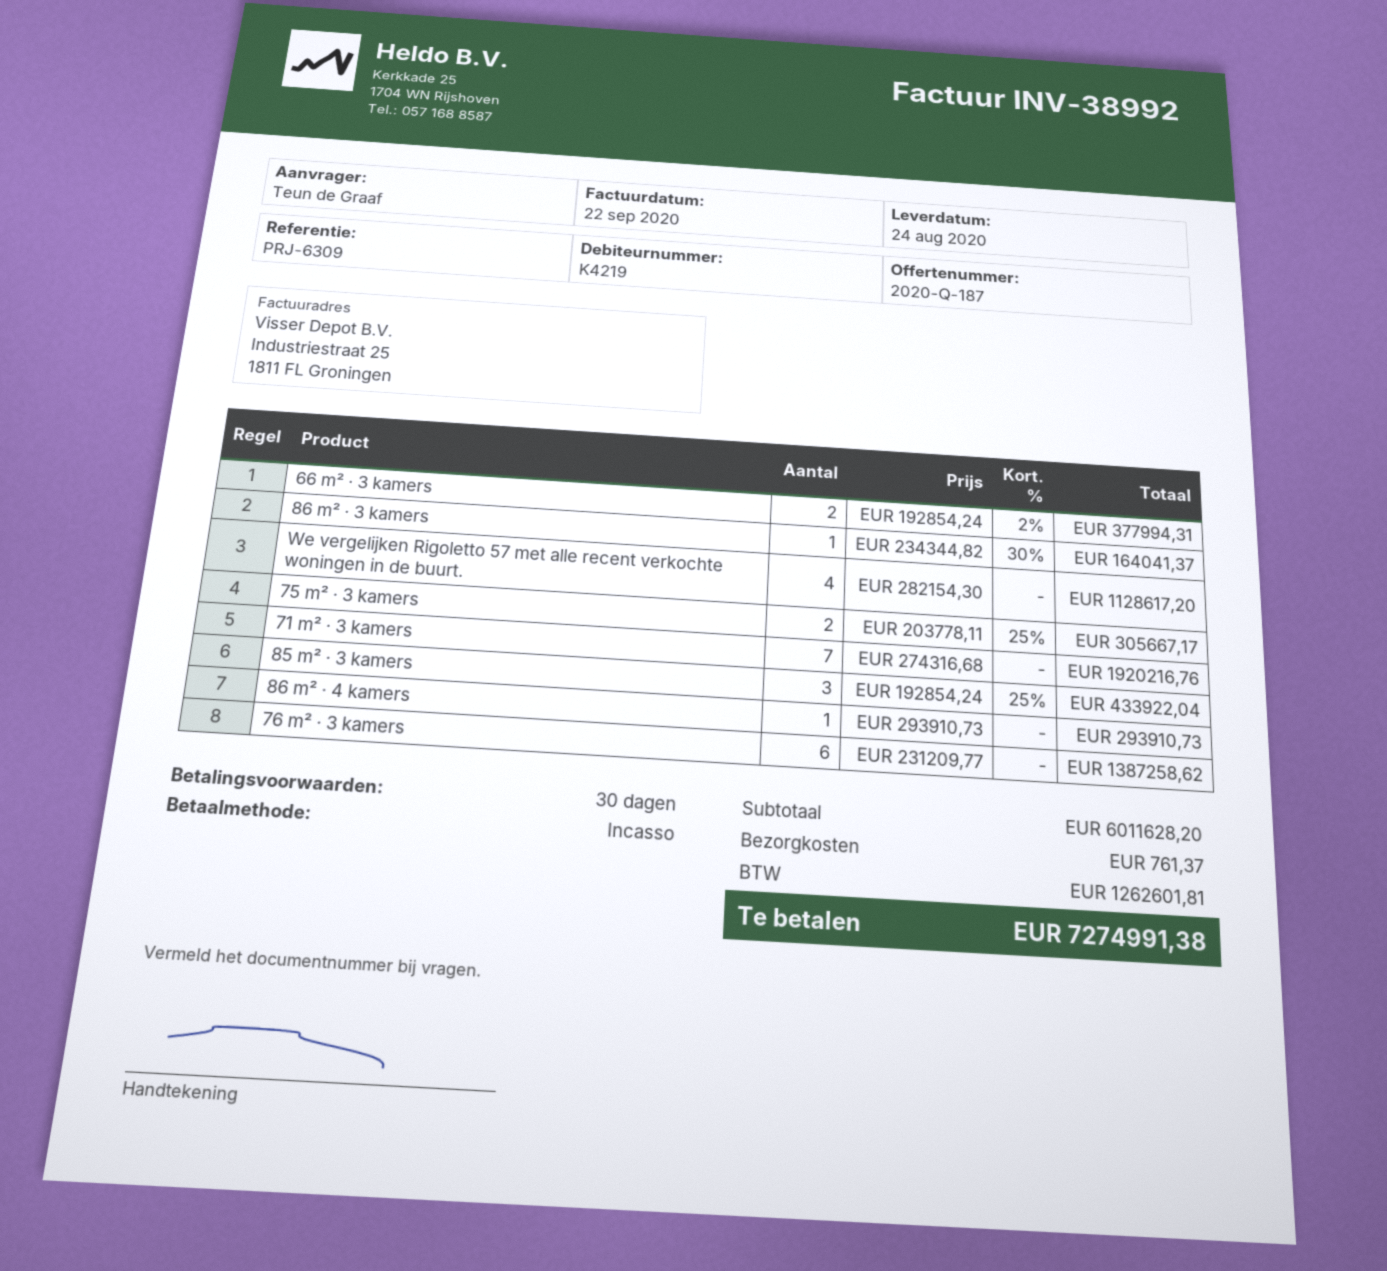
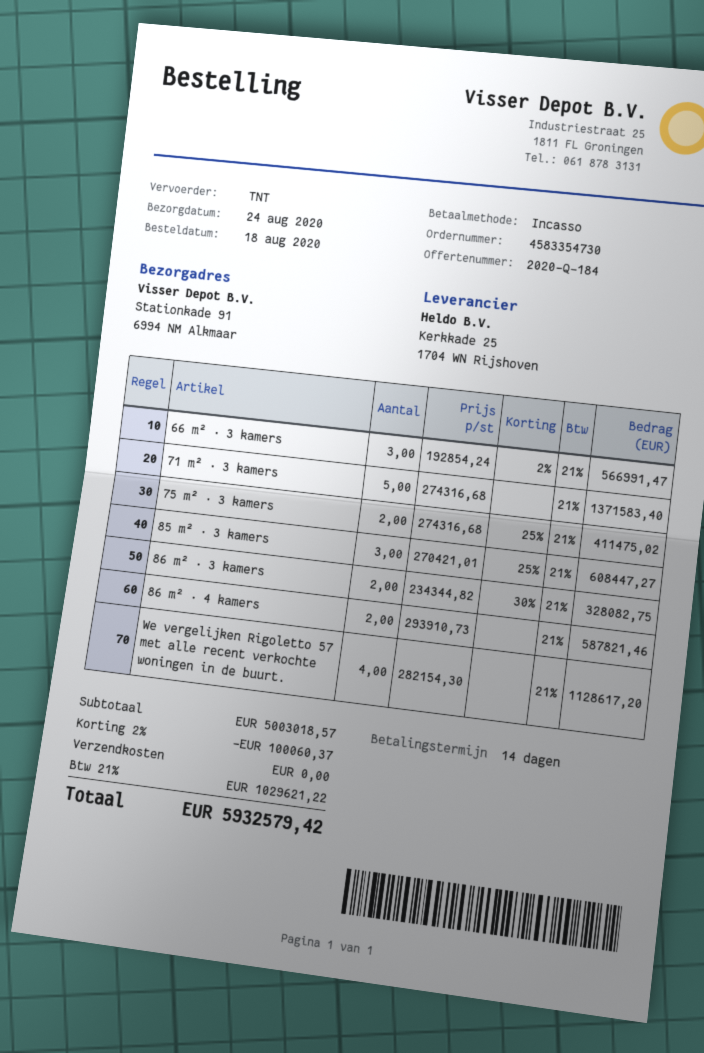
quote number: 2020-Q-187 -> 2020-Q-184
payment terms: 30 days -> 14 days
66 m² · 3 kamers: 2 x 192854.24 - 2% = 377994.31 -> 3 x 192854.24 - 2% = 566991.47
86 m² · 3 kamers: 1 x 234344.82 - 30% = 164041.37 -> 2 x 234344.82 - 30% = 328082.75
75 m² · 3 kamers: 2 x 203778.11 - 25% = 305667.17 -> 2 x 274316.68 - 25% = 411475.02
71 m² · 3 kamers: 7 x 274316.68 = 1920216.76 -> 5 x 274316.68 = 1371583.40
85 m² · 3 kamers: 3 x 192854.24 - 25% = 433922.04 -> 3 x 270421.01 - 25% = 608447.27
86 m² · 4 kamers: 1 x 293910.73 = 293910.73 -> 2 x 293910.73 = 587821.46
76 m² · 3 kamers: 6 x 231209.77 = 1387258.62 -> none
subtotal: 6011628.20 -> 5003018.57
discount: none -> 2% = 100060.37
shipping: 761.37 -> 0.00
tax: 1262601.81 -> 1029621.22
total: 7274991.38 -> 5932579.42

